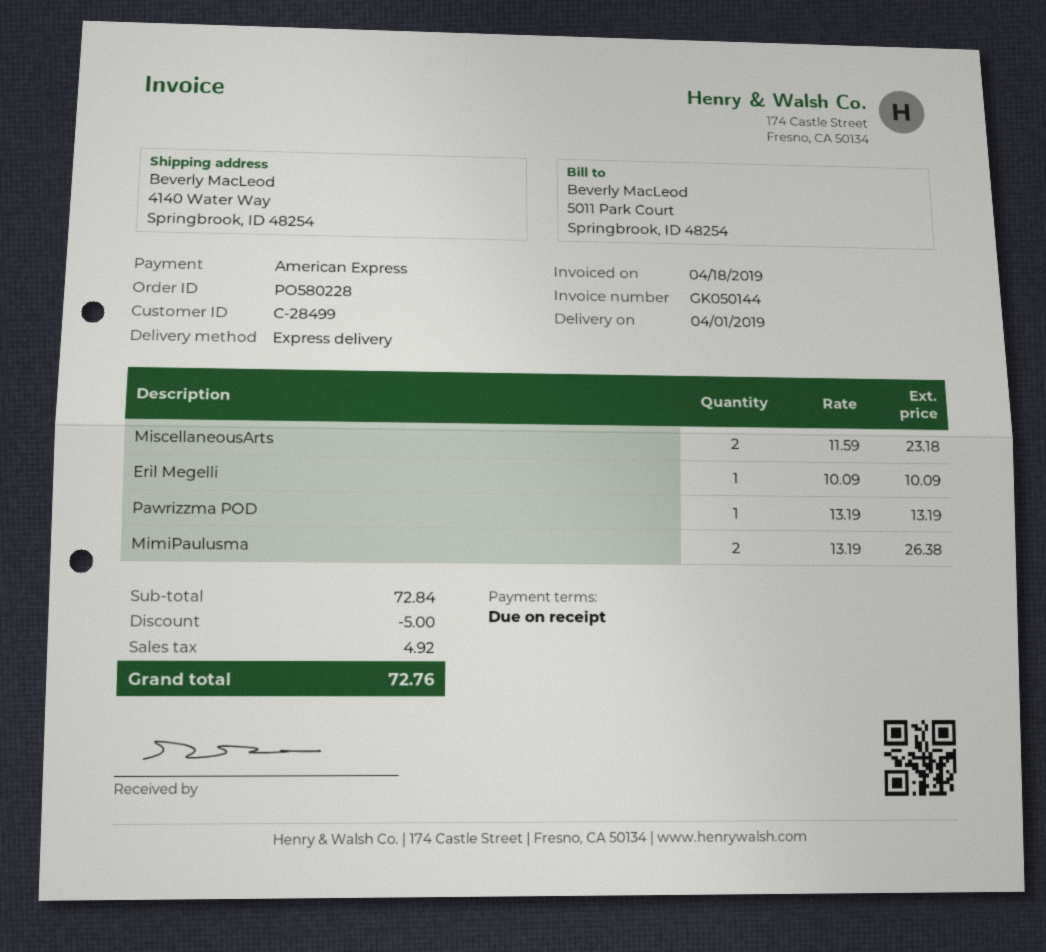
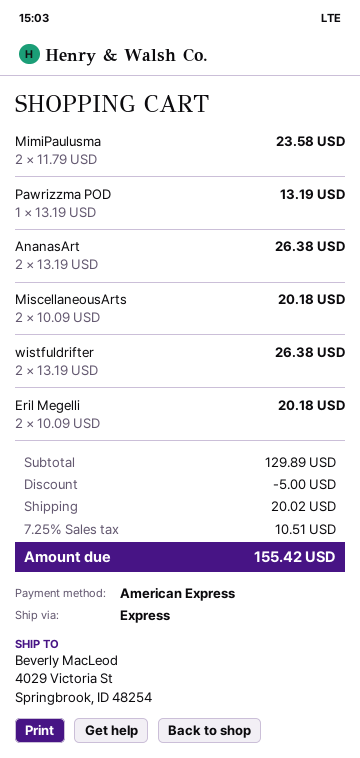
ship to: 4140 Water Way, Springbrook, ID 48254 -> 4029 Victoria St, Springbrook, ID 48254
MiscellaneousArts: 2 x 11.59 = 23.18 -> 2 x 10.09 = 20.18
Eril Megelli: 1 x 10.09 = 10.09 -> 2 x 10.09 = 20.18
MimiPaulusma: 2 x 13.19 = 26.38 -> 2 x 11.79 = 23.58
AnanasArt: none -> 2 x 13.19 = 26.38
wistfuldrifter: none -> 2 x 13.19 = 26.38
subtotal: 72.84 -> 129.89
shipping: none -> 20.02
tax: 4.92 -> 10.51
total: 72.76 -> 155.42

